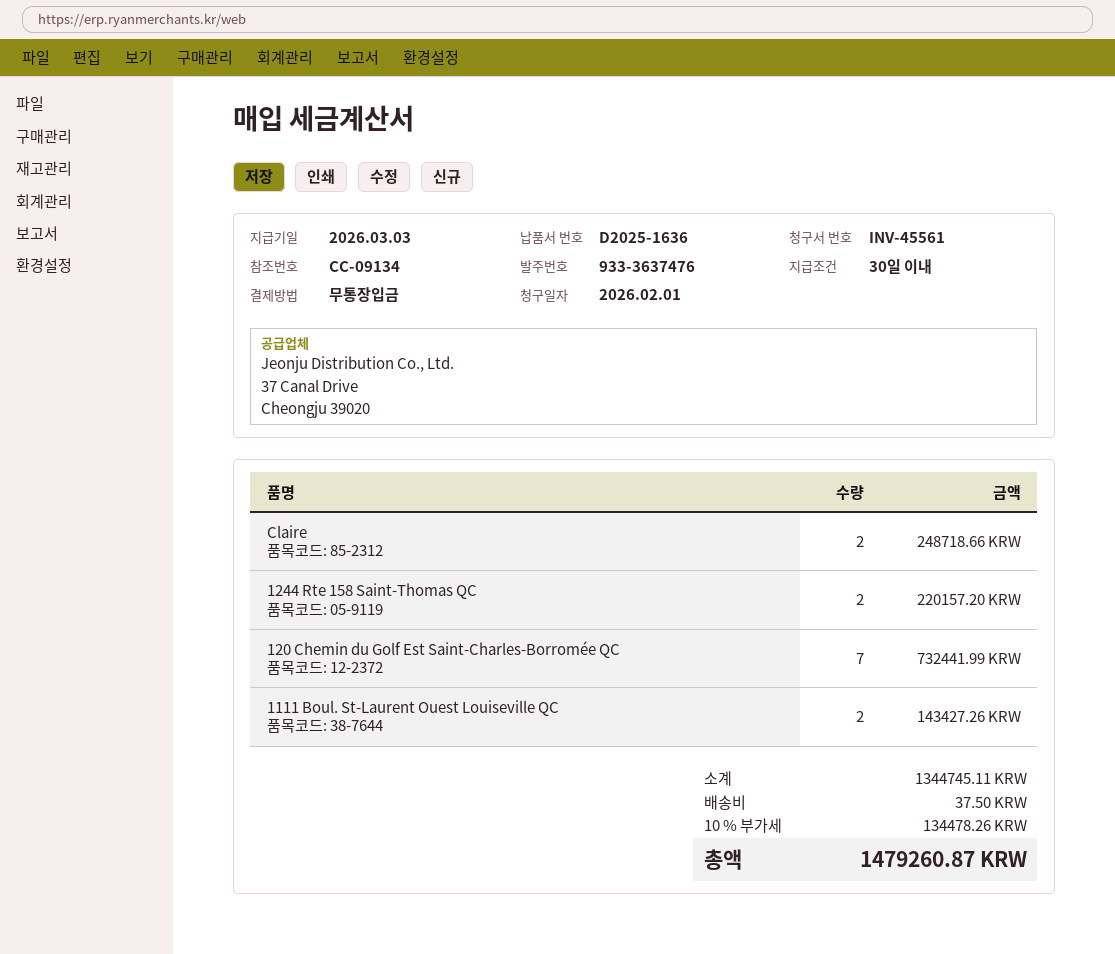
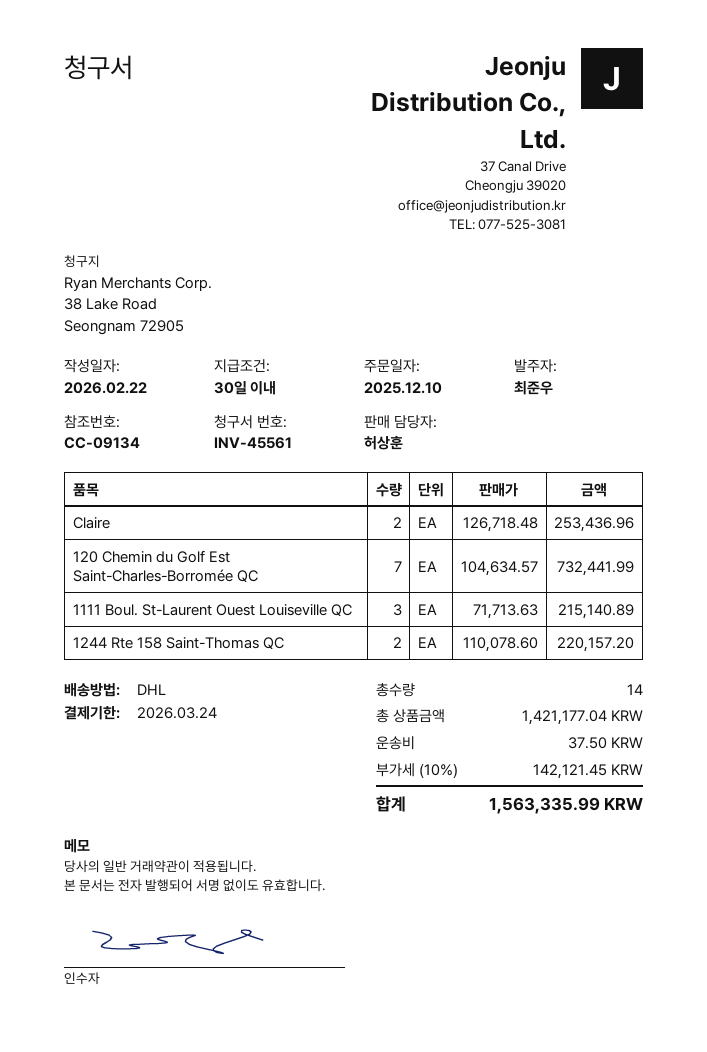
invoice date: 2026-02-01 -> 2026-02-22
due date: 2026-03-03 -> 2026-03-24
Claire: 2 for 248718.66 -> 2 for 253436.96
1111 Boul. St-Laurent Ouest Louiseville QC: 2 for 143427.26 -> 3 for 215140.89
subtotal: 1344745.11 -> 1421177.04
tax: 10% = 134478.26 -> 10% = 142121.45
total: 1479260.87 -> 1563335.99

